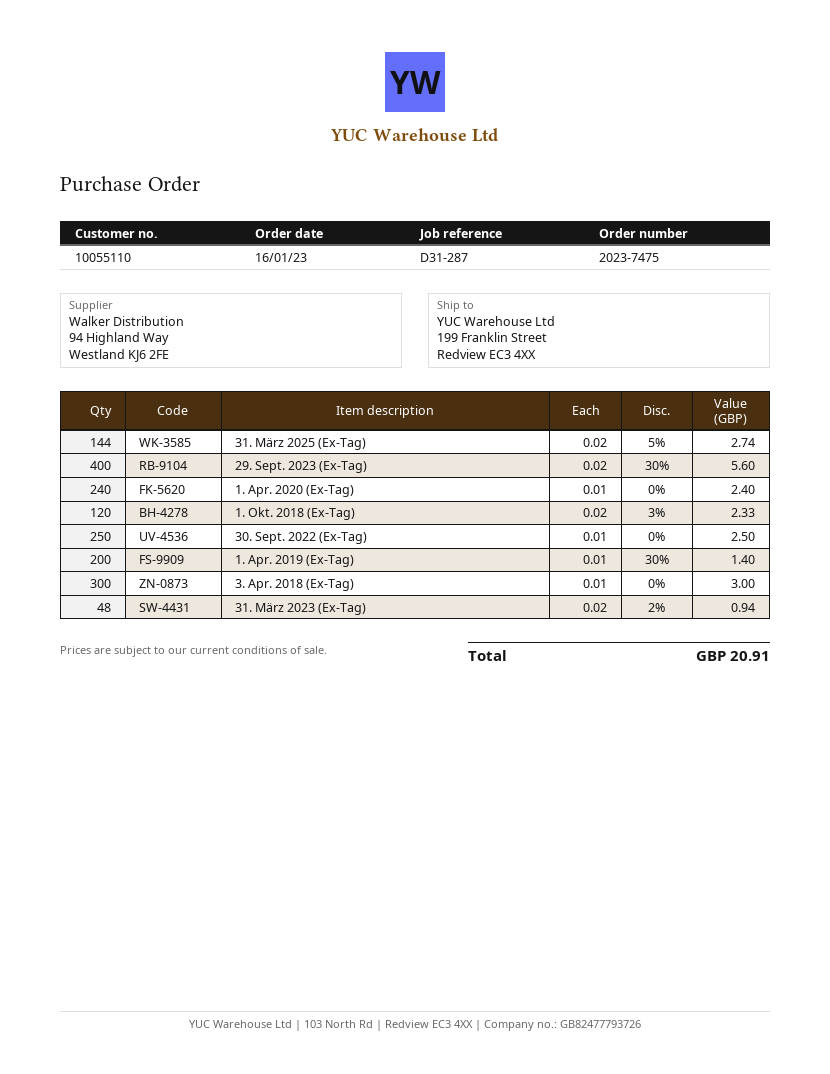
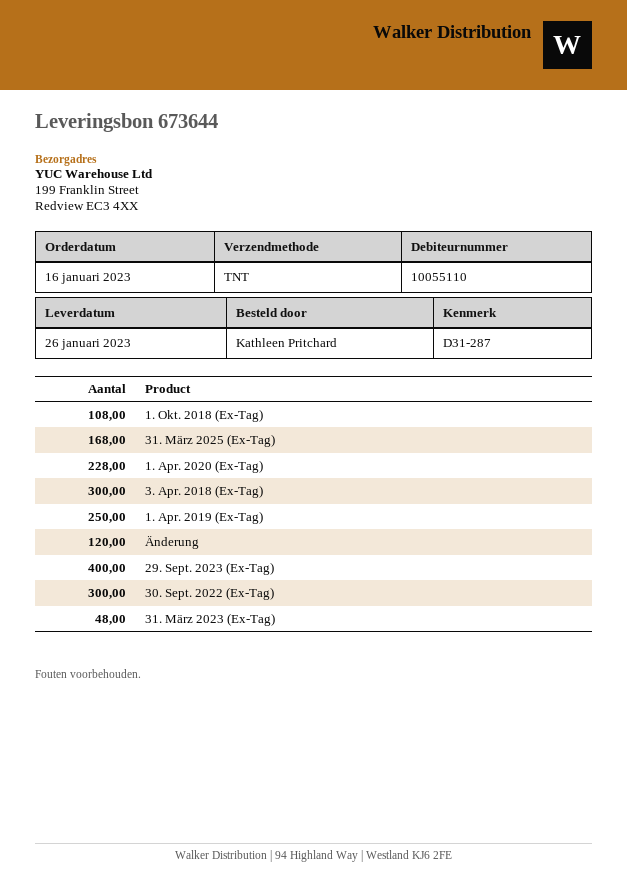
31. März 2025 (Ex-Tag): 144 -> 168
1. Apr. 2020 (Ex-Tag): 240 -> 228
1. Okt. 2018 (Ex-Tag): 120 -> 108
30. Sept. 2022 (Ex-Tag): 250 -> 300
1. Apr. 2019 (Ex-Tag): 200 -> 250
Änderung: none -> 120

